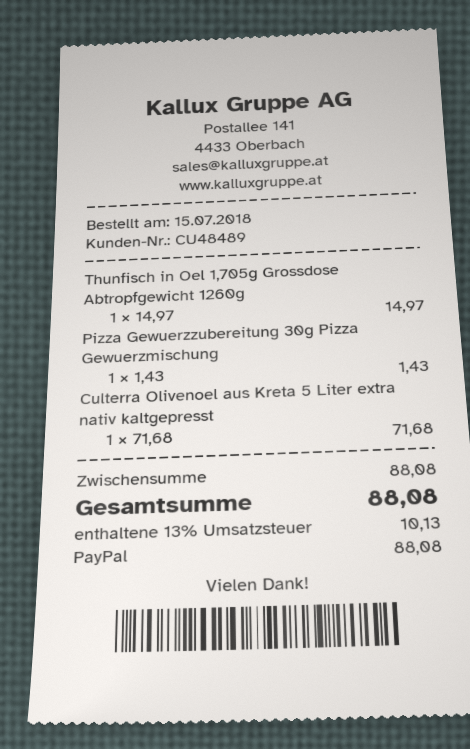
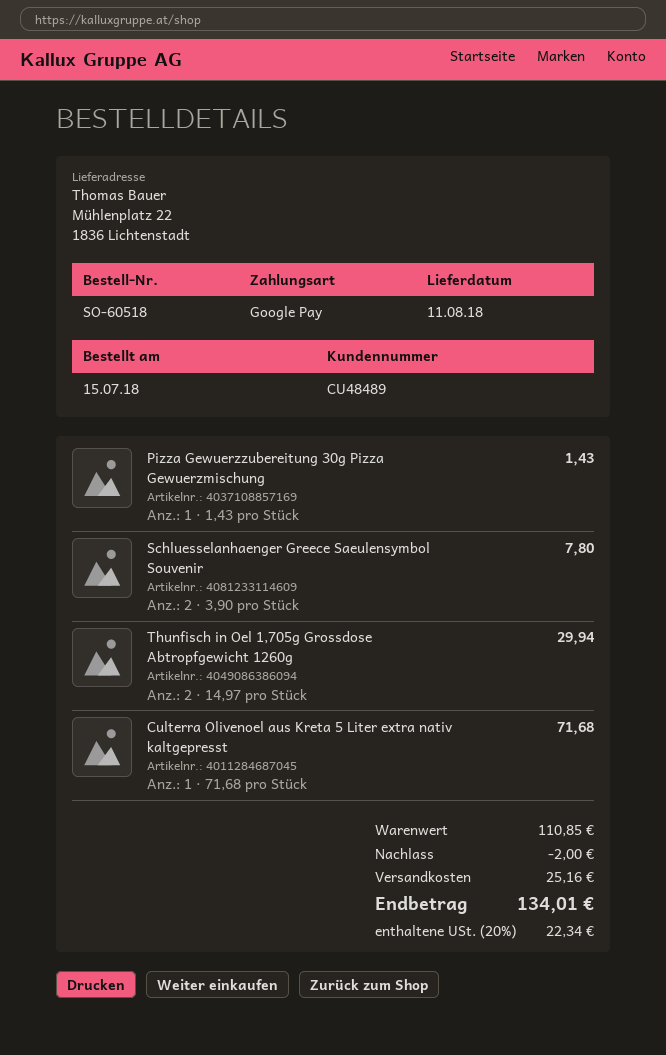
payment method: PayPal -> Google Pay
Thunfisch in Oel 1,705g Grossdose Abtropfgewicht 1260g: 1 x 14.97 = 14.97 -> 2 x 14.97 = 29.94
Schluesselanhaenger Greece Saeulensymbol Souvenir: none -> 2 x 3.90 = 7.80
subtotal: 88.08 -> 110.85
discount: none -> 2.00
shipping: none -> 25.16
tax: 13% = 10.13 -> 20% = 22.34
total: 88.08 -> 134.01

